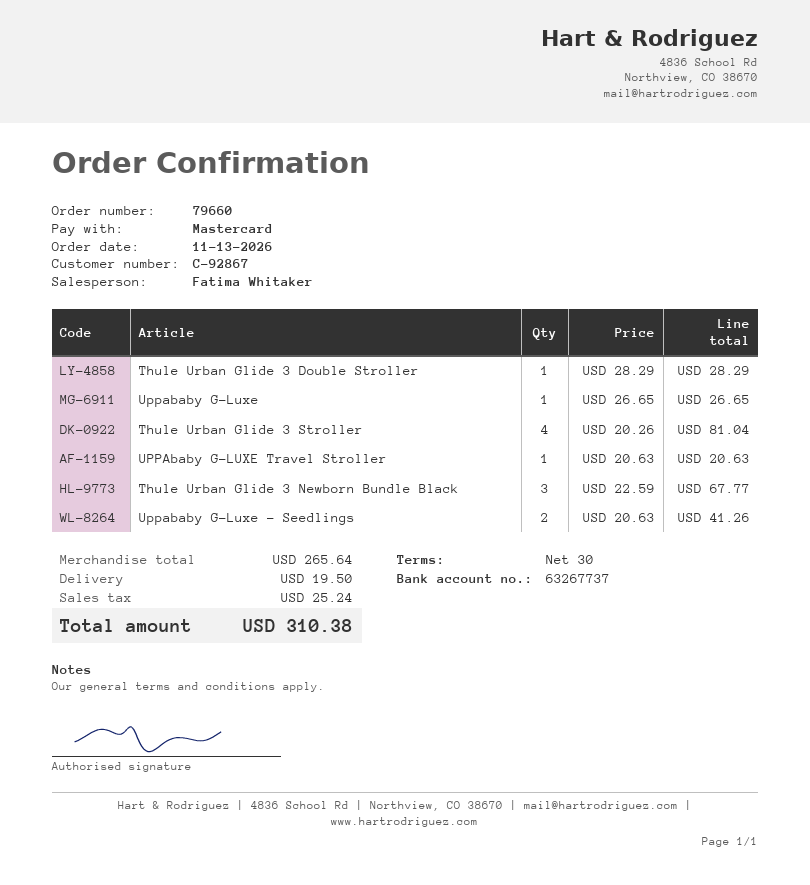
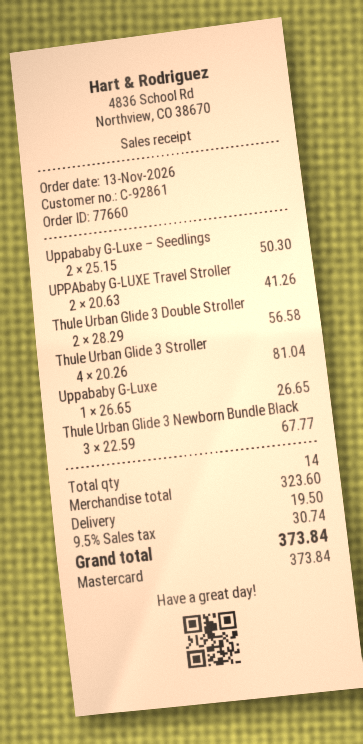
order number: 79660 -> 77660
customer number: C-92867 -> C-92861
Thule Urban Glide 3 Double Stroller: 1 x 28.29 = 28.29 -> 2 x 28.29 = 56.58
UPPAbaby G-LUXE Travel Stroller: 1 x 20.63 = 20.63 -> 2 x 20.63 = 41.26
Uppababy G-Luxe – Seedlings: 2 x 20.63 = 41.26 -> 2 x 25.15 = 50.30
subtotal: 265.64 -> 323.60
tax: 25.24 -> 30.74
total: 310.38 -> 373.84

